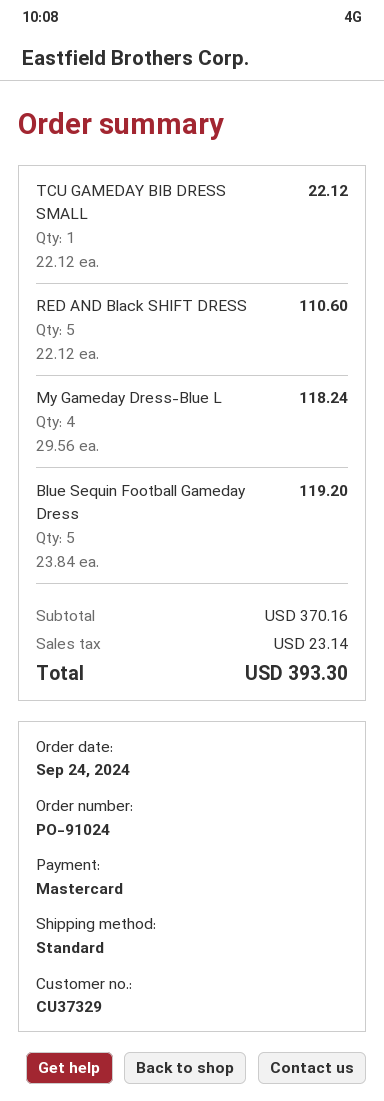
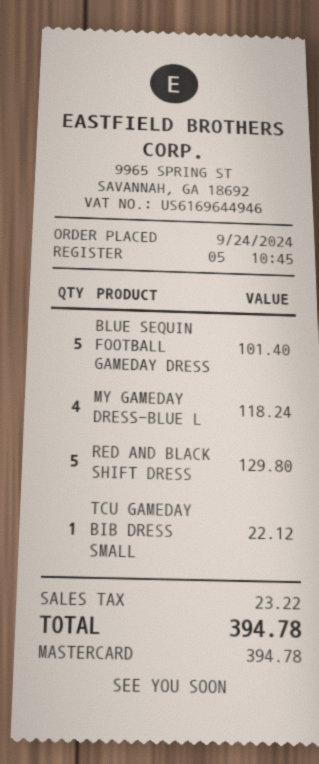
RED AND Black SHIFT DRESS: 5 for 110.60 -> 5 for 129.80
Blue Sequin Football Gameday Dress: 5 for 119.20 -> 5 for 101.40
tax: 23.14 -> 23.22
total: 393.30 -> 394.78

